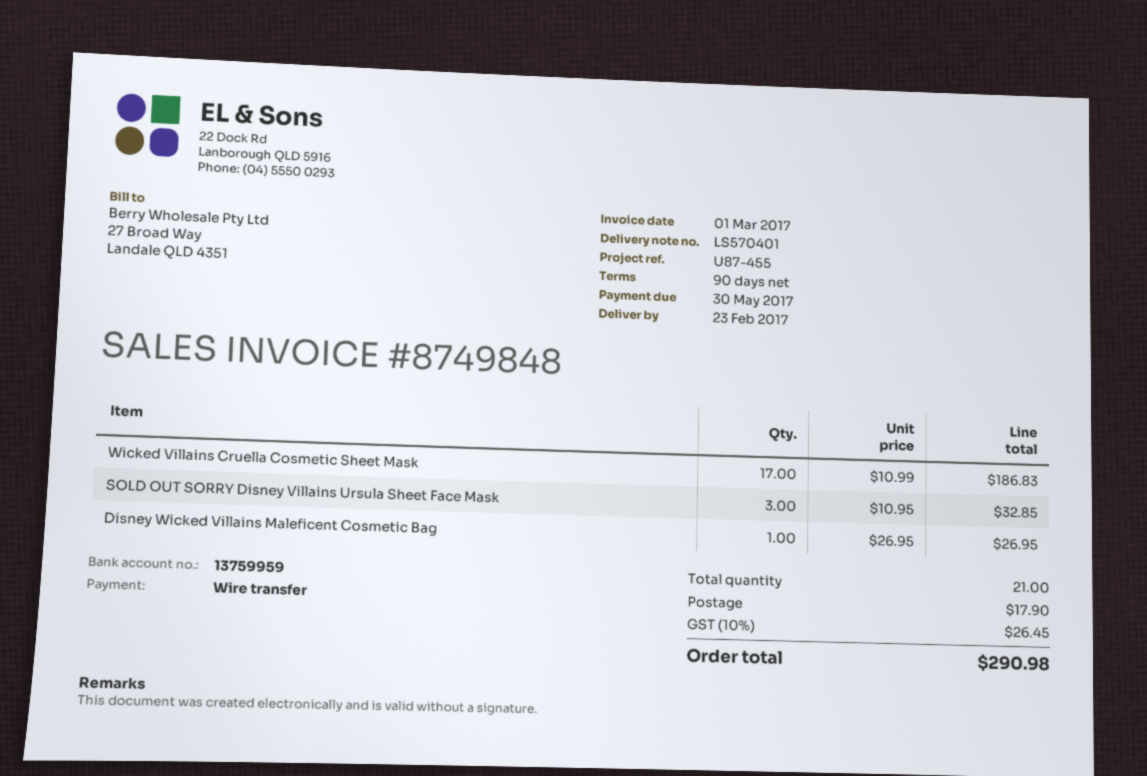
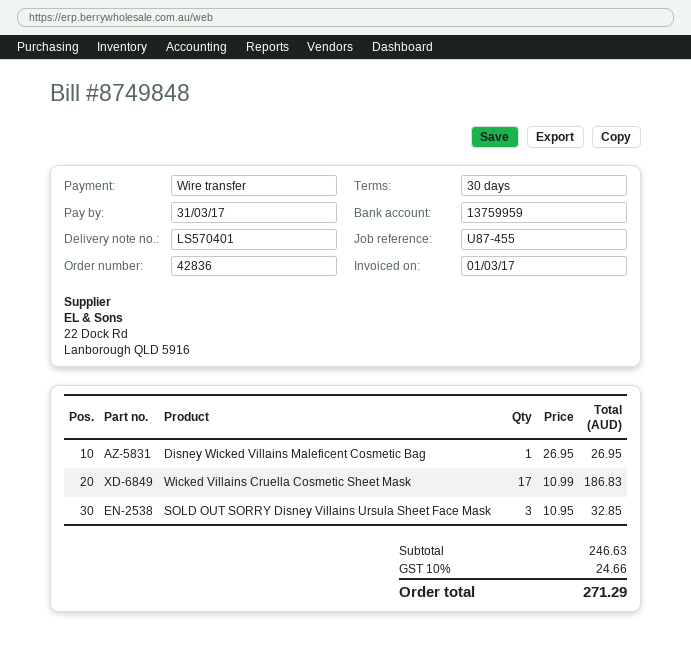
payment terms: 90 days -> 30 days
due date: 2017-05-30 -> 2017-03-31
shipping: 17.90 -> none
tax: 10% = 26.45 -> 10% = 24.66
total: 290.98 -> 271.29

